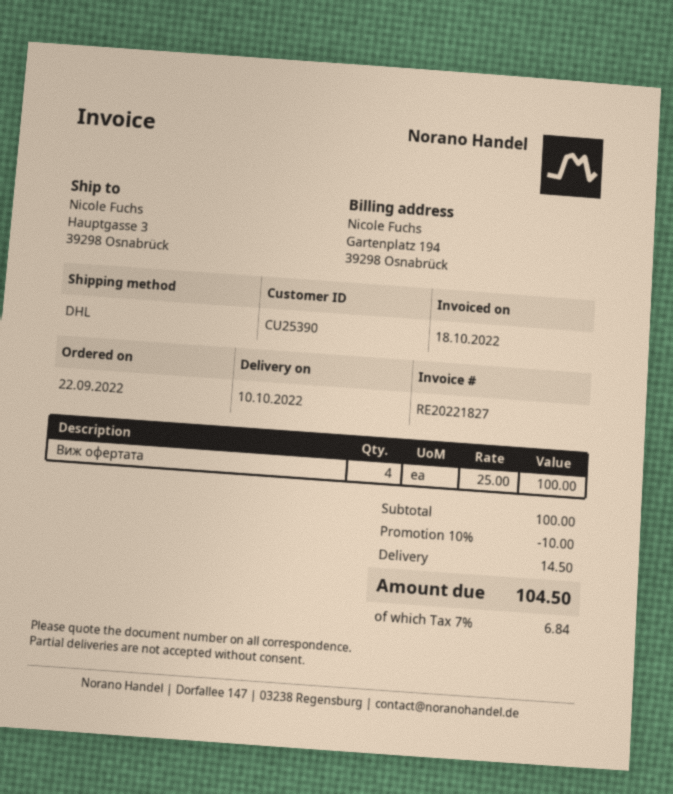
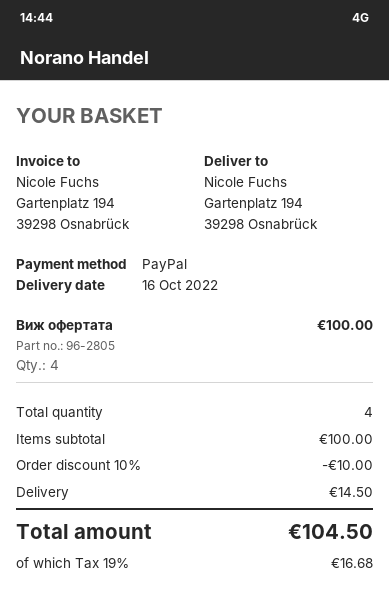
delivery date: 2022-10-10 -> 2022-10-16
ship to: Hauptgasse 3, 39298 Osnabrück -> Gartenplatz 194, 39298 Osnabrück
tax: 7% = 6.84 -> 19% = 16.68

